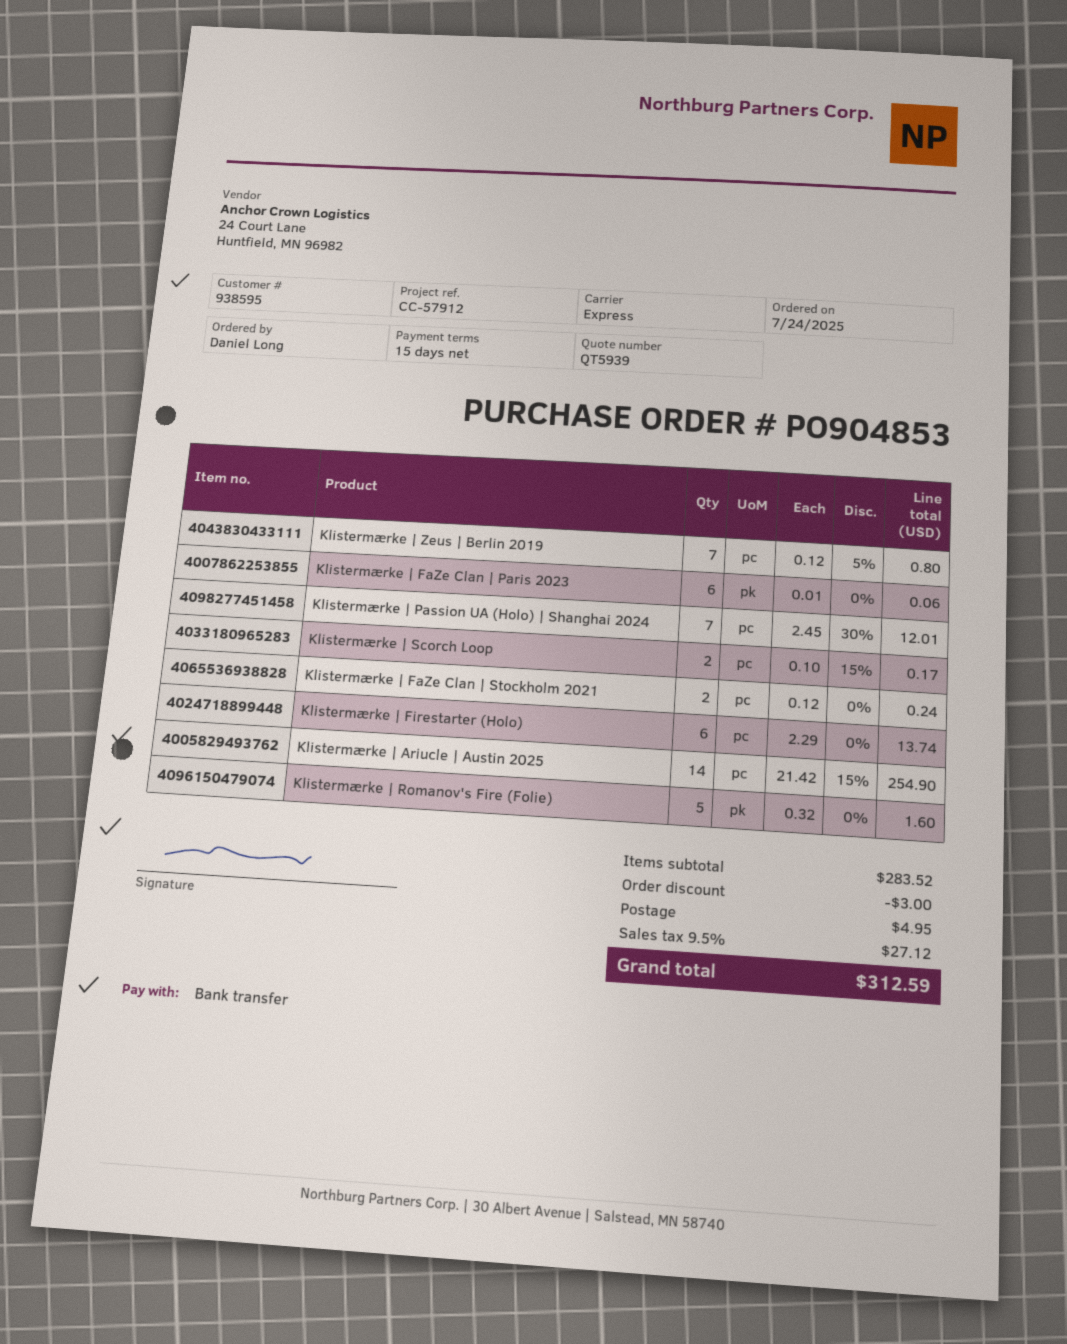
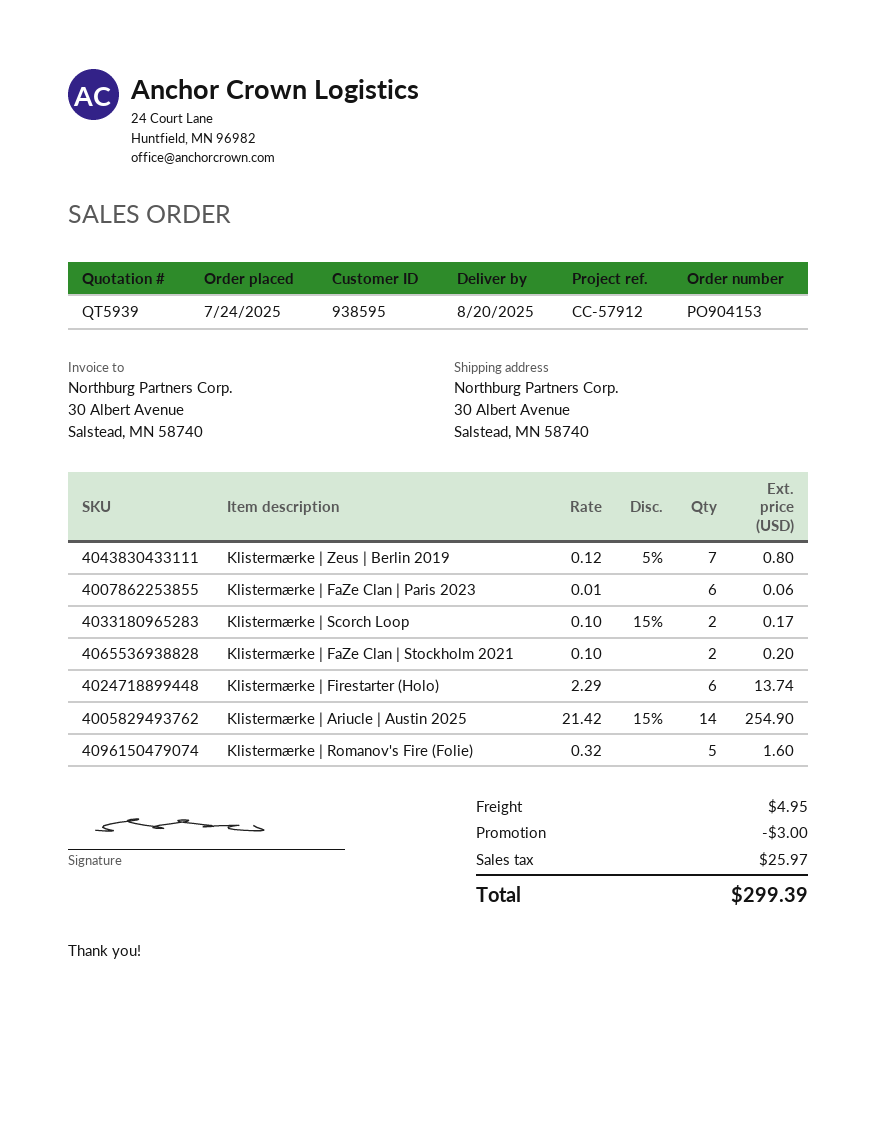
order number: PO904853 -> PO904153
Klistermærke | Passion UA (Holo) | Shanghai 2024: 7 x 2.45 - 30% = 12.01 -> none
Klistermærke | FaZe Clan | Stockholm 2021: 2 x 0.12 = 0.24 -> 2 x 0.10 = 0.20
tax: 27.12 -> 25.97
total: 312.59 -> 299.39

